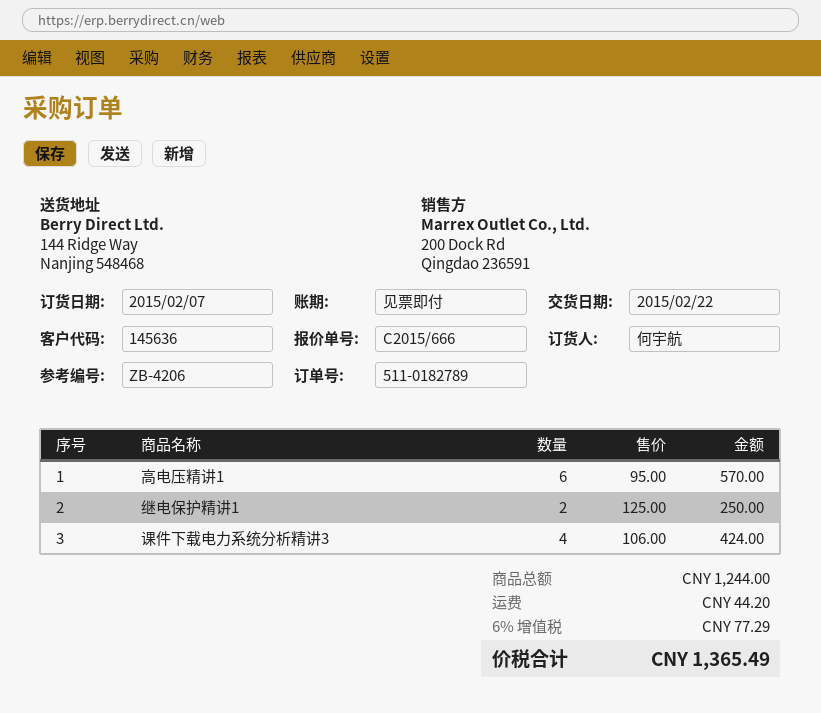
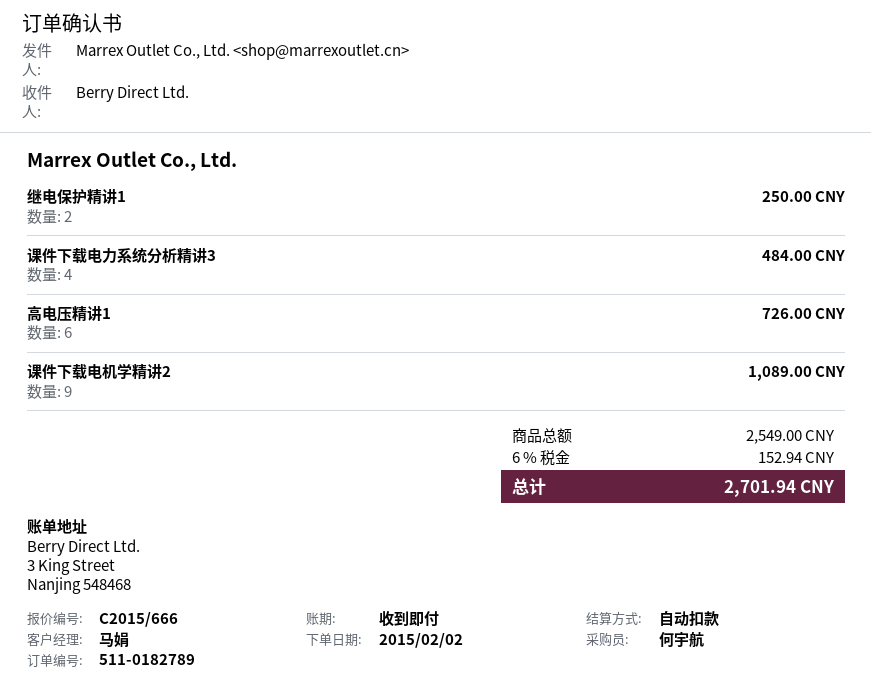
order date: 2015-02-07 -> 2015-02-02
高电压精讲1: 6 for 570.00 -> 6 for 726.00
课件下载电力系统分析精讲3: 4 for 424.00 -> 4 for 484.00
课件下载电机学精讲2: none -> 9 for 1089.00
subtotal: 1244.00 -> 2549.00
shipping: 44.20 -> none
tax: 6% = 77.29 -> 6% = 152.94
total: 1365.49 -> 2701.94

